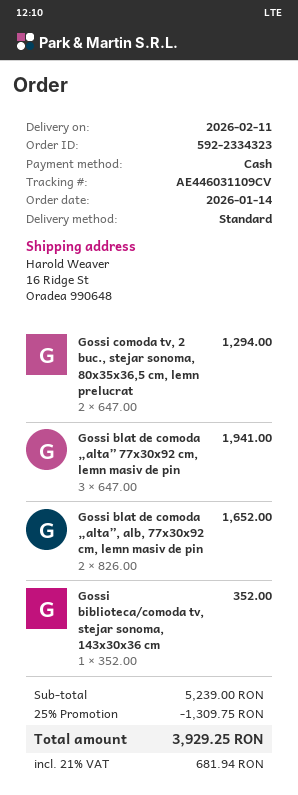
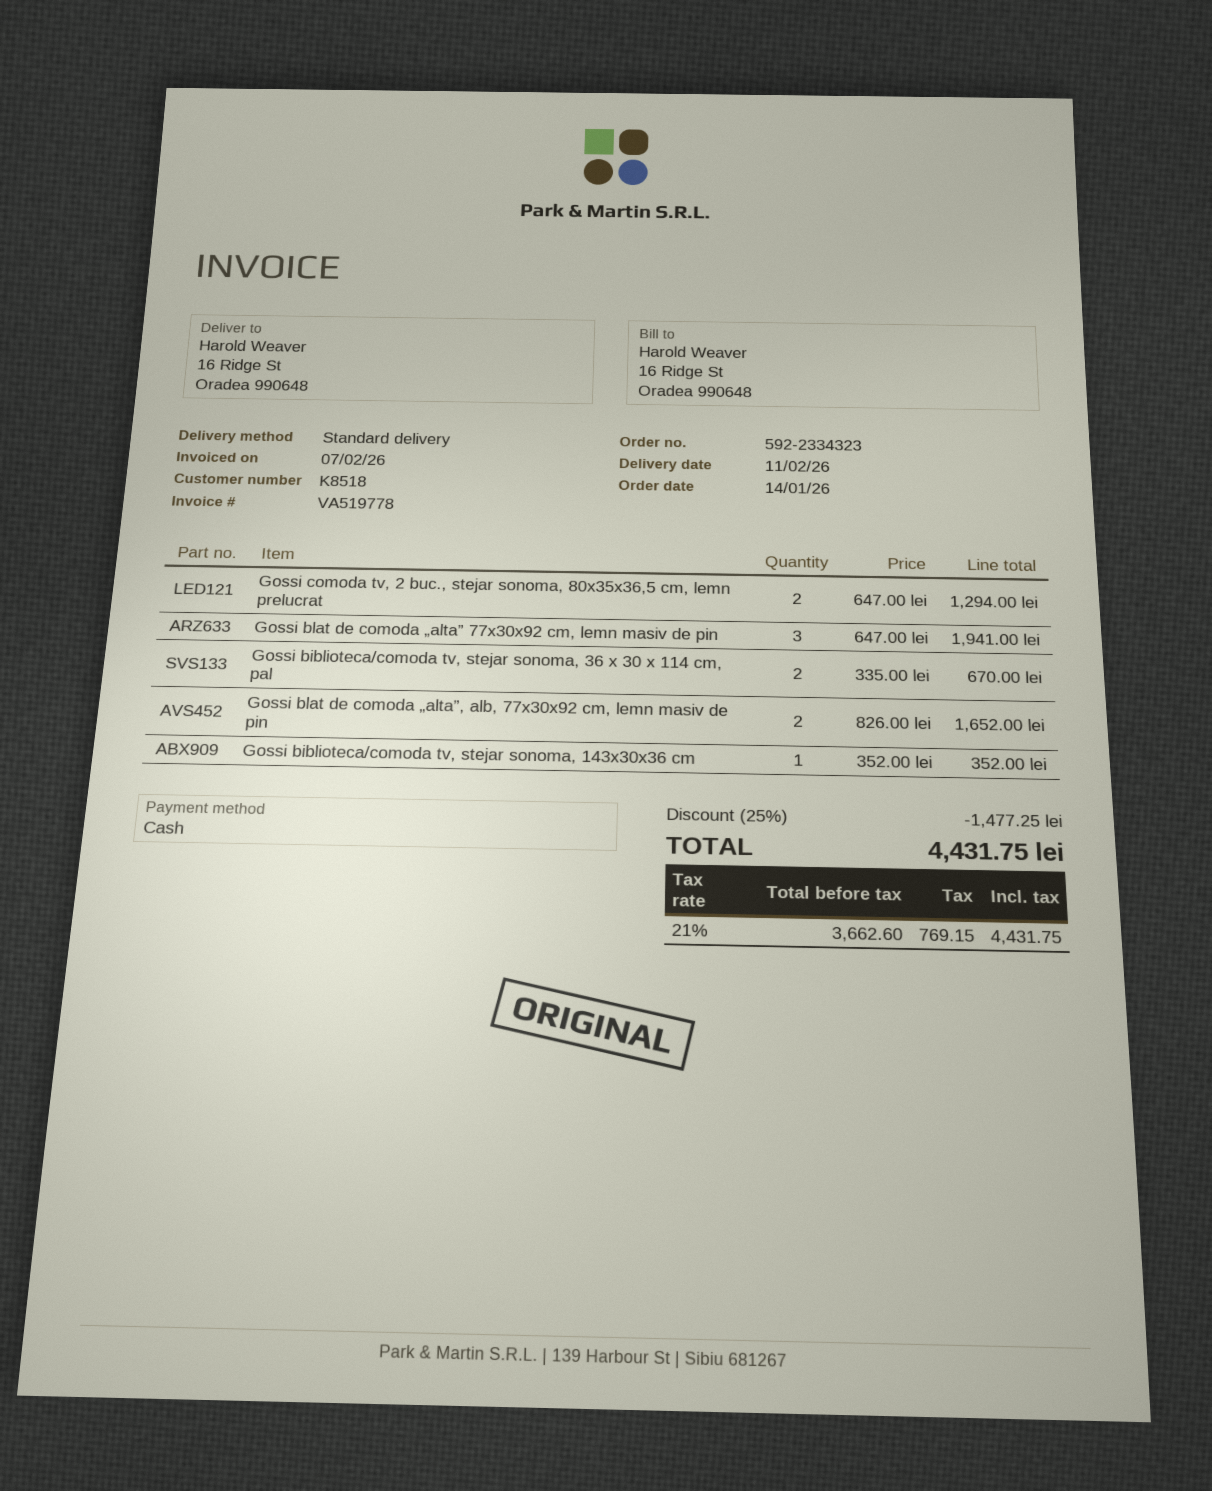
Gossi biblioteca/comoda tv, stejar sonoma, 36 x 30 x 114 cm, pal: none -> 2 x 335.00 = 670.00
discount: 25% = 1309.75 -> 25% = 1477.25
tax: 21% = 681.94 -> 21% = 769.15
total: 3929.25 -> 4431.75

